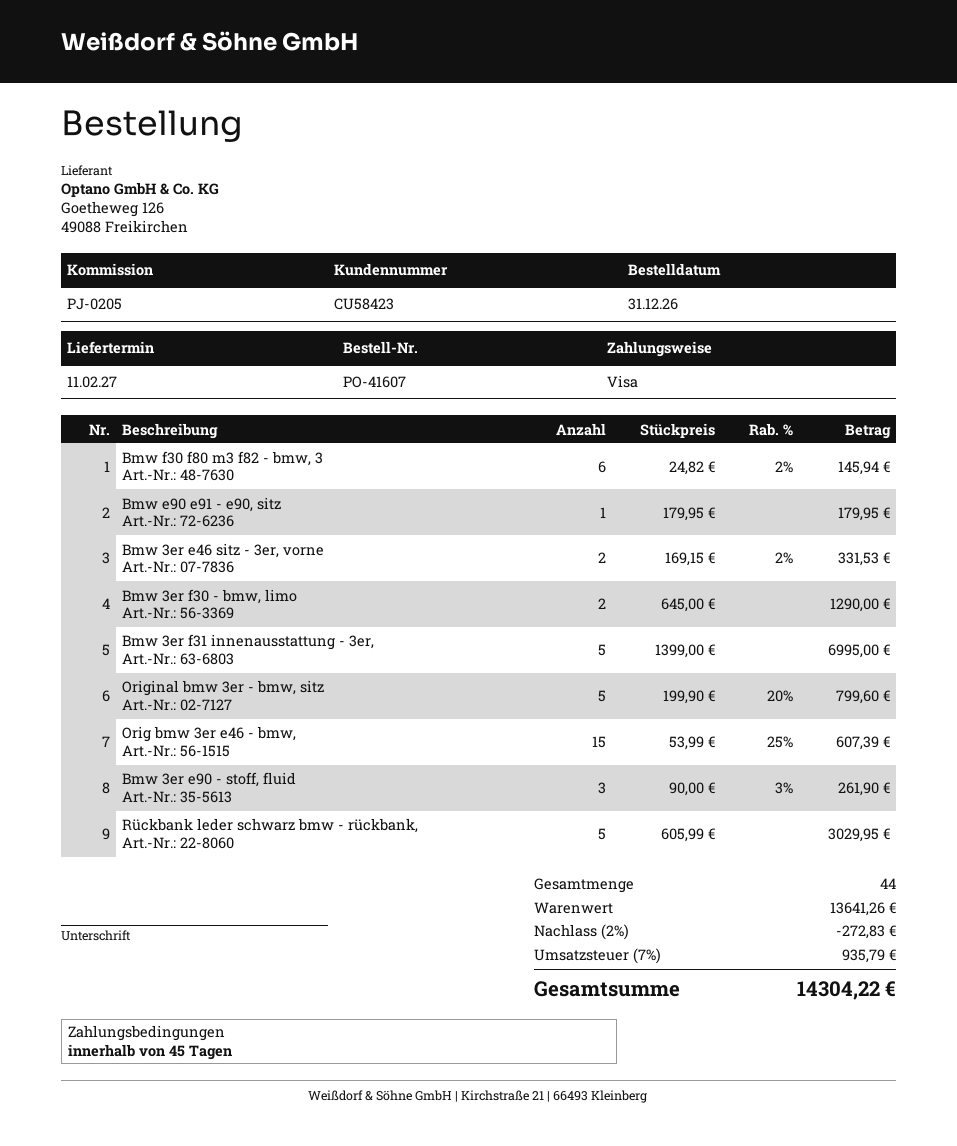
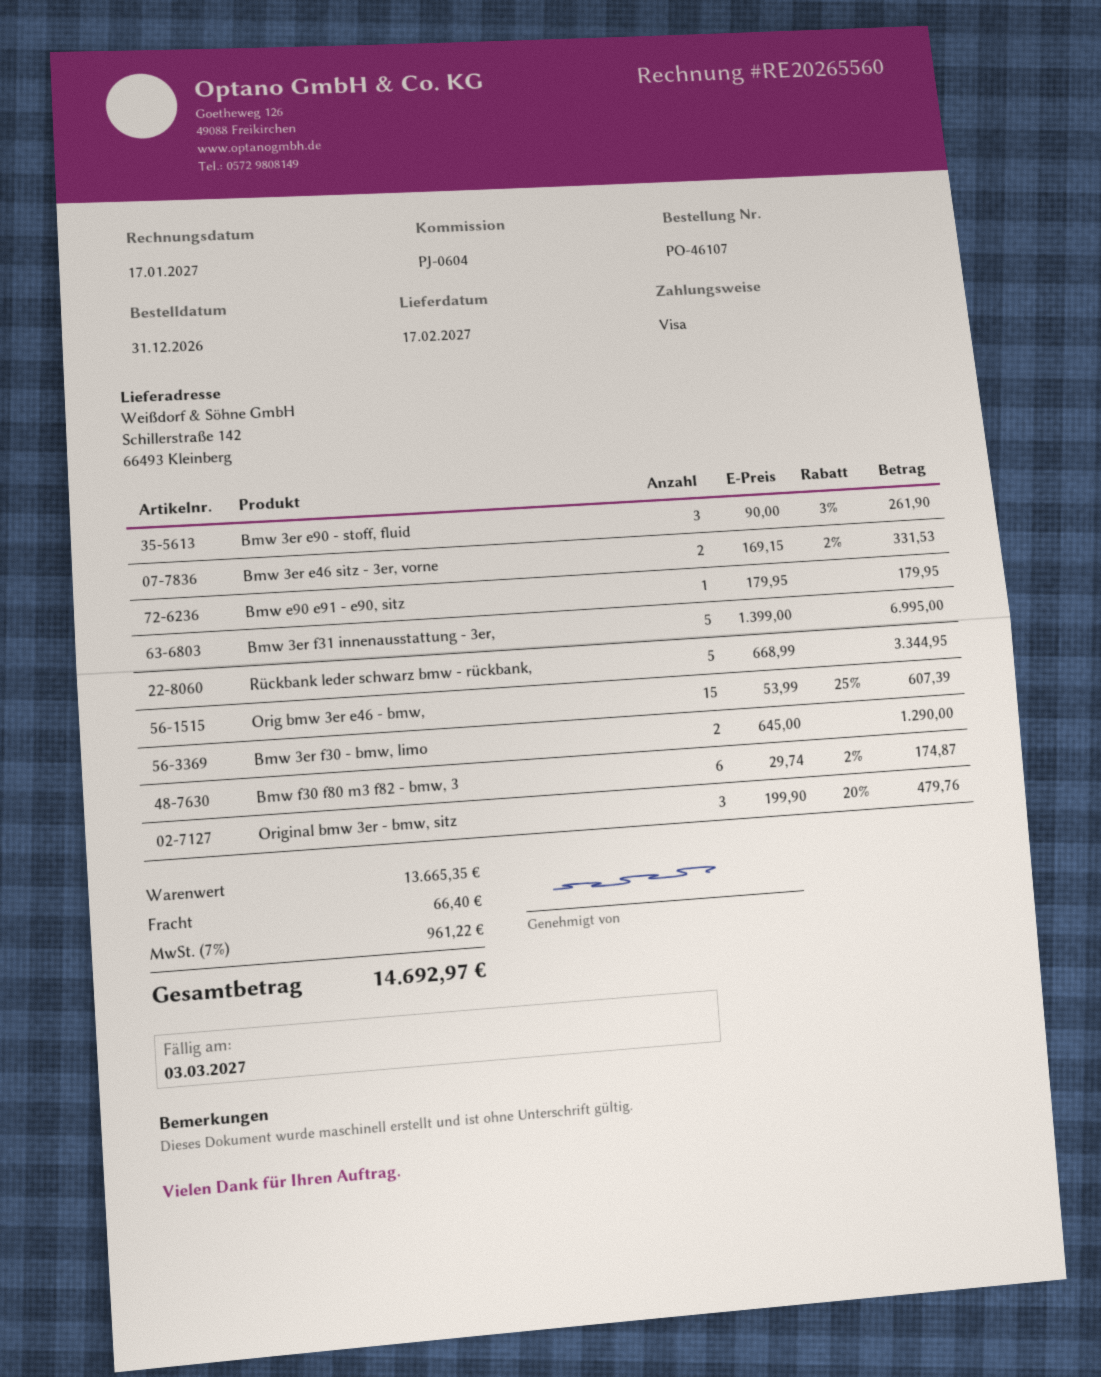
order number: PO-41607 -> PO-46107
delivery date: 2027-02-11 -> 2027-02-17
reference: PJ-0205 -> PJ-0604
Bmw f30 f80 m3 f82 - bmw, 3: 6 x 24.82 - 2% = 145.94 -> 6 x 29.74 - 2% = 174.87
Original bmw 3er - bmw, sitz: 5 x 199.90 - 20% = 799.60 -> 3 x 199.90 - 20% = 479.76
Rückbank leder schwarz bmw - rückbank,: 5 x 605.99 = 3029.95 -> 5 x 668.99 = 3344.95
subtotal: 13641.26 -> 13665.35
discount: 2% = 272.83 -> none
shipping: none -> 66.40
tax: 7% = 935.79 -> 7% = 961.22
total: 14304.22 -> 14692.97

